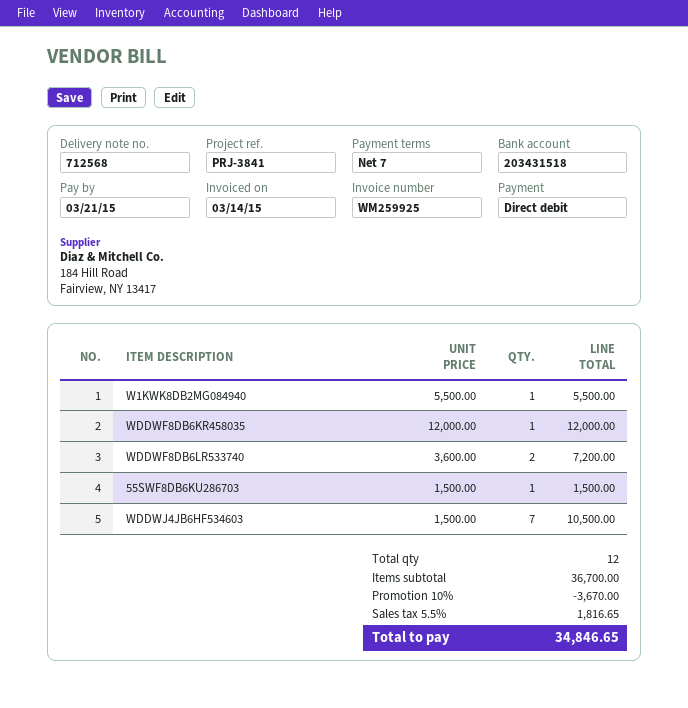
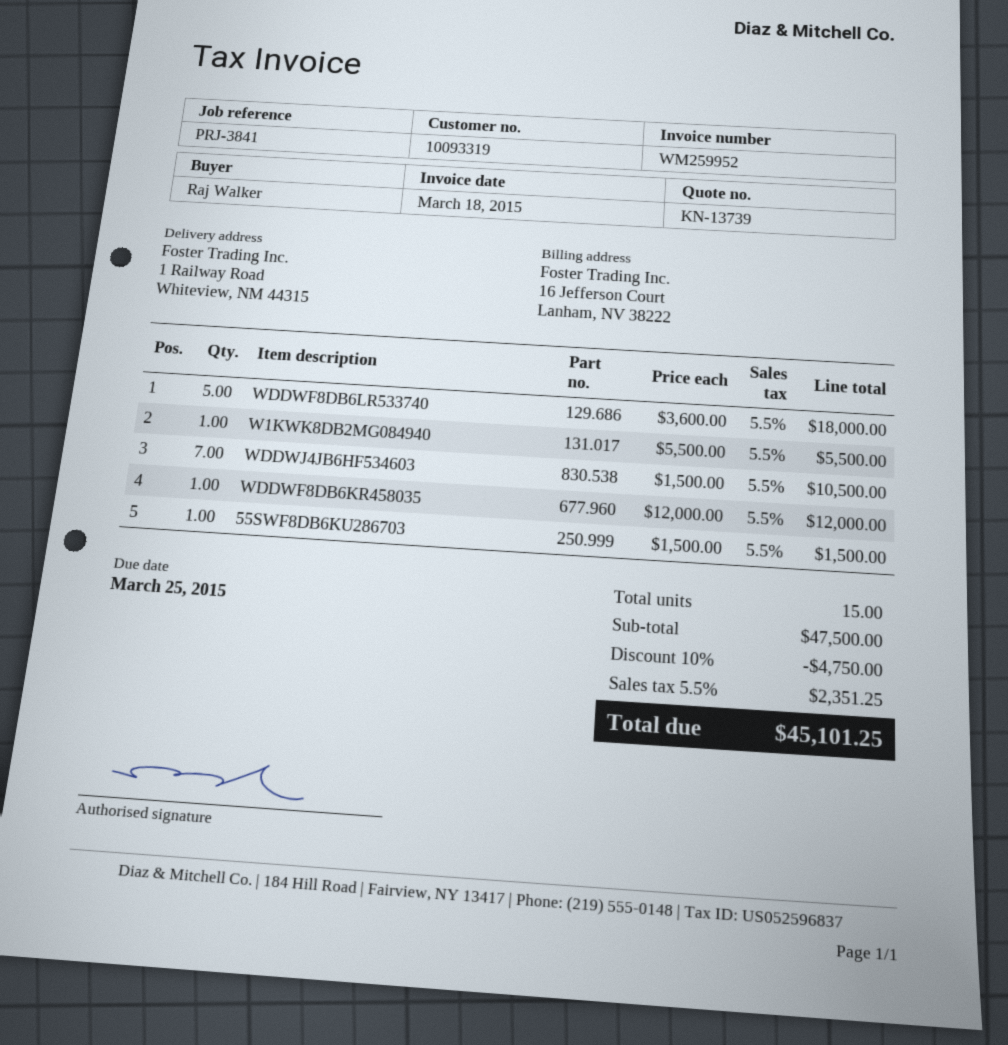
invoice number: WM259925 -> WM259952
invoice date: 2015-03-14 -> 2015-03-18
due date: 2015-03-21 -> 2015-03-25
WDDWF8DB6LR533740: 2 x 3600.00 = 7200.00 -> 5 x 3600.00 = 18000.00
total quantity: 12 -> 15
subtotal: 36700.00 -> 47500.00
discount: 10% = 3670.00 -> 10% = 4750.00
tax: 5.5% = 1816.65 -> 5.5% = 2351.25
total: 34846.65 -> 45101.25

